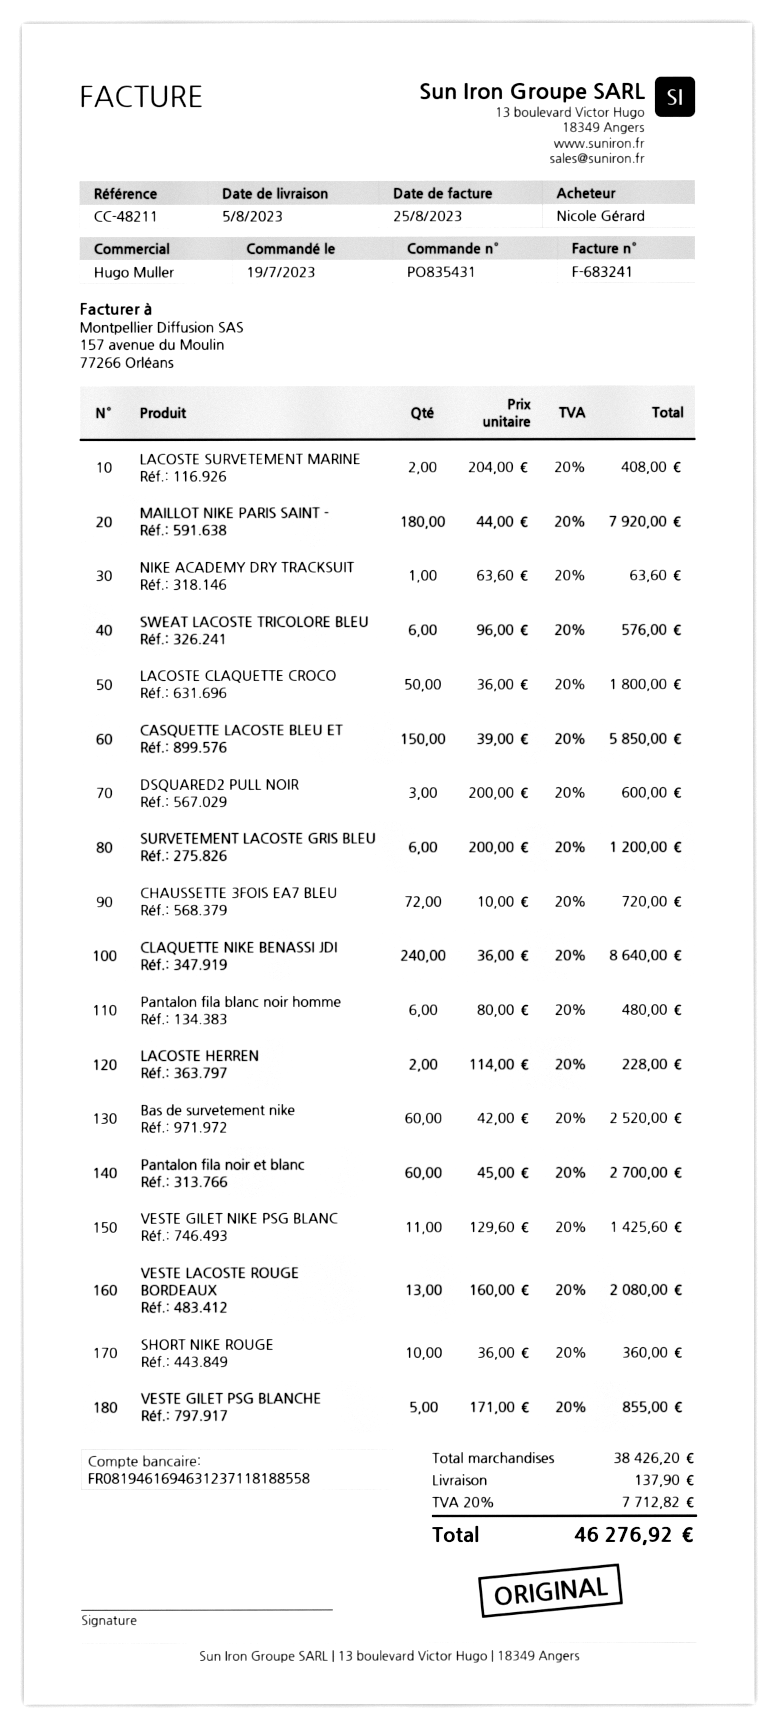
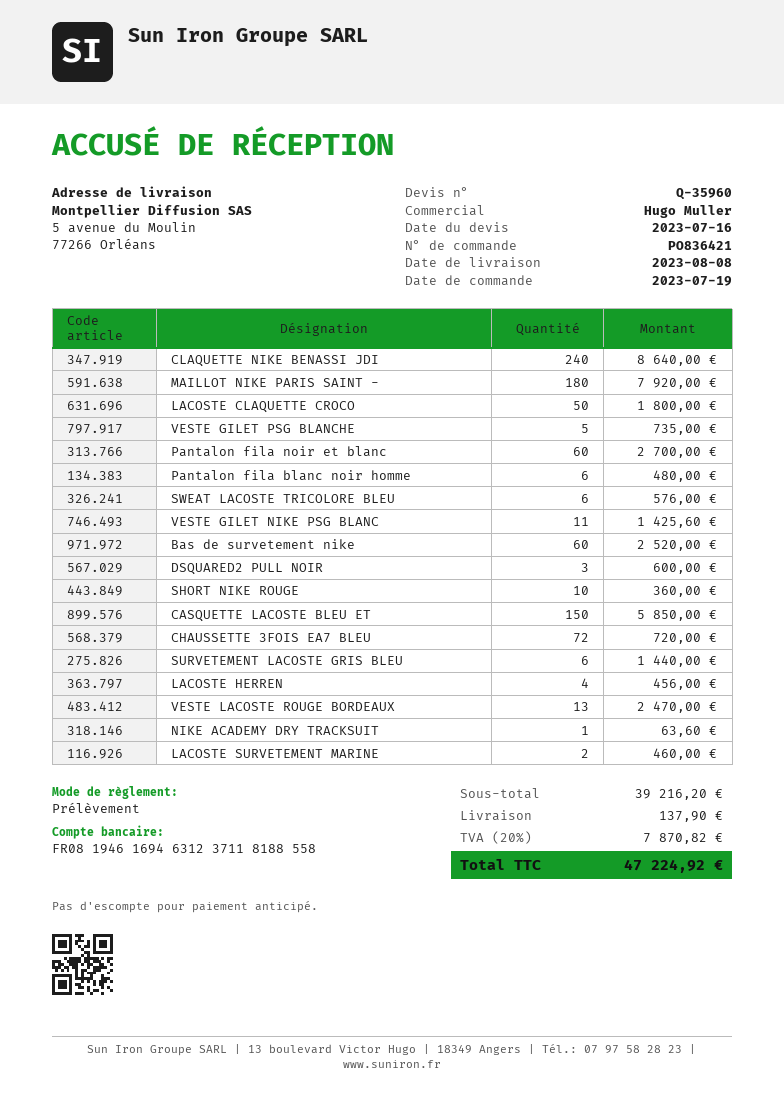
order number: PO835431 -> PO836421
delivery date: 2023-08-05 -> 2023-08-08
LACOSTE SURVETEMENT MARINE: 2 for 408.00 -> 2 for 460.00
SURVETEMENT LACOSTE GRIS BLEU: 6 for 1200.00 -> 6 for 1440.00
LACOSTE HERREN: 2 for 228.00 -> 4 for 456.00
VESTE LACOSTE ROUGE BORDEAUX: 13 for 2080.00 -> 13 for 2470.00
VESTE GILET PSG BLANCHE: 5 for 855.00 -> 5 for 735.00
subtotal: 38426.20 -> 39216.20
tax: 20% = 7712.82 -> 20% = 7870.82
total: 46276.92 -> 47224.92

